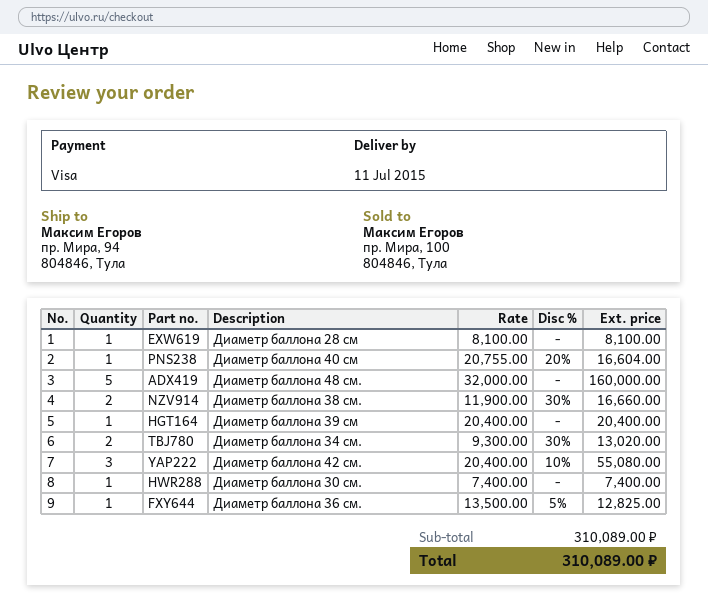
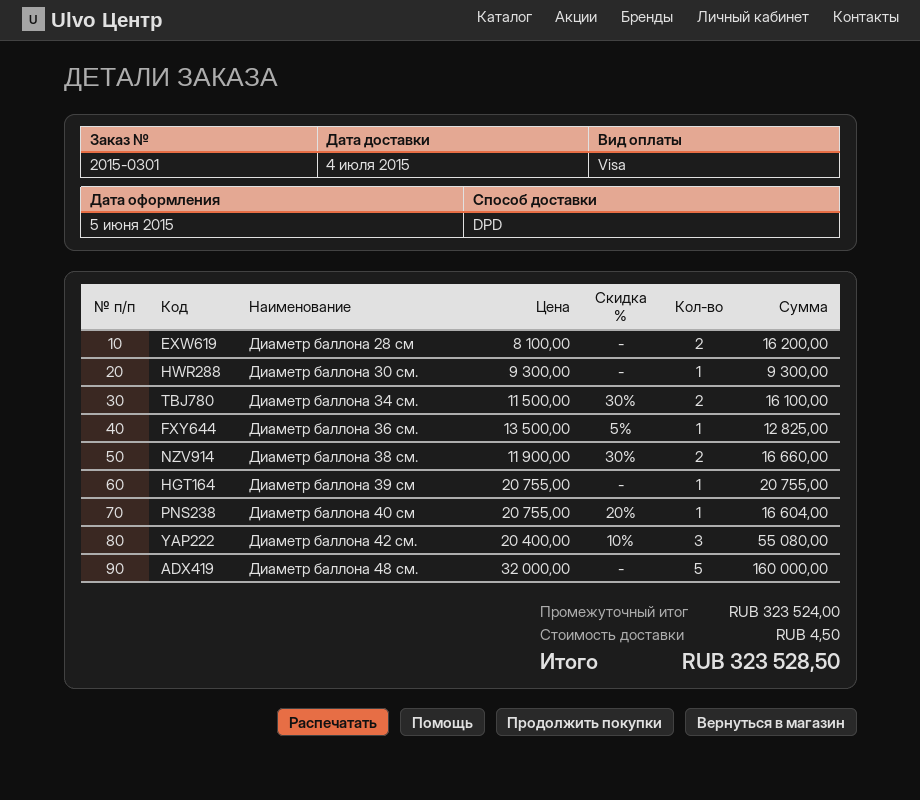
delivery date: 2015-07-11 -> 2015-07-04
Диаметр баллона 28 см: 1 x 8100.00 = 8100.00 -> 2 x 8100.00 = 16200.00
Диаметр баллона 39 см: 1 x 20400.00 = 20400.00 -> 1 x 20755.00 = 20755.00
Диаметр баллона 34 см.: 2 x 9300.00 - 30% = 13020.00 -> 2 x 11500.00 - 30% = 16100.00
Диаметр баллона 30 см.: 1 x 7400.00 = 7400.00 -> 1 x 9300.00 = 9300.00
subtotal: 310089.00 -> 323524.00
shipping: none -> 4.50
total: 310089.00 -> 323528.50

